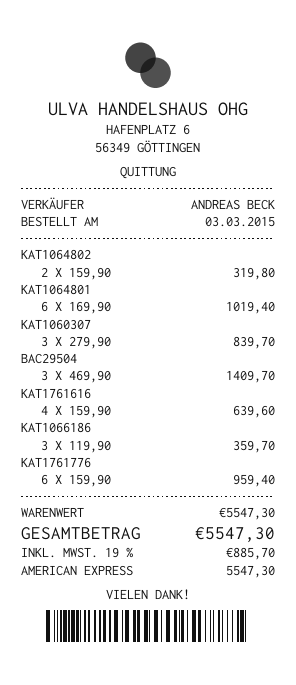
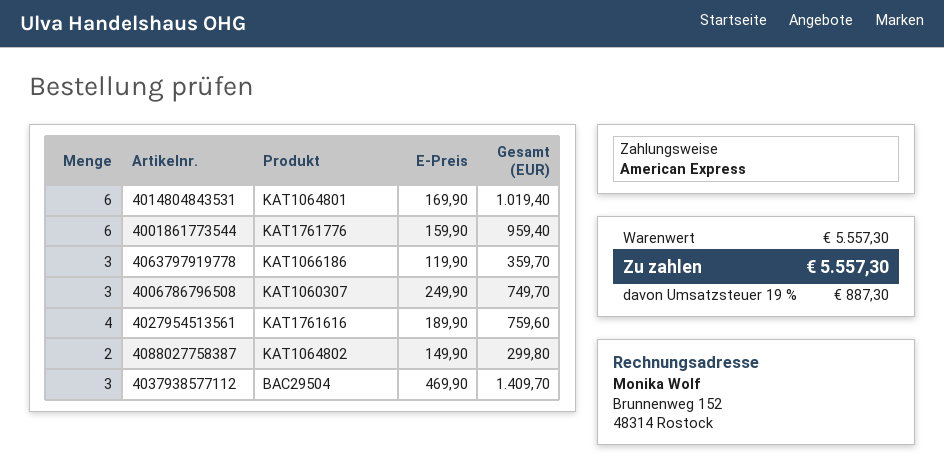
KAT1064802: 2 x 159.90 = 319.80 -> 2 x 149.90 = 299.80
KAT1060307: 3 x 279.90 = 839.70 -> 3 x 249.90 = 749.70
KAT1761616: 4 x 159.90 = 639.60 -> 4 x 189.90 = 759.60
subtotal: 5547.30 -> 5557.30
tax: 19% = 885.70 -> 19% = 887.30
total: 5547.30 -> 5557.30

